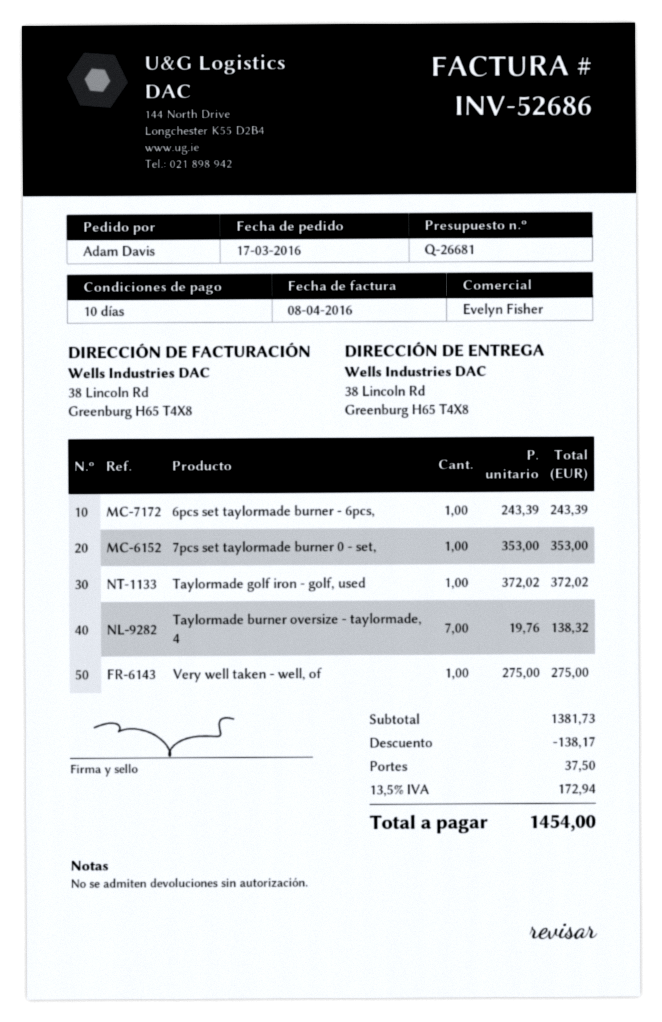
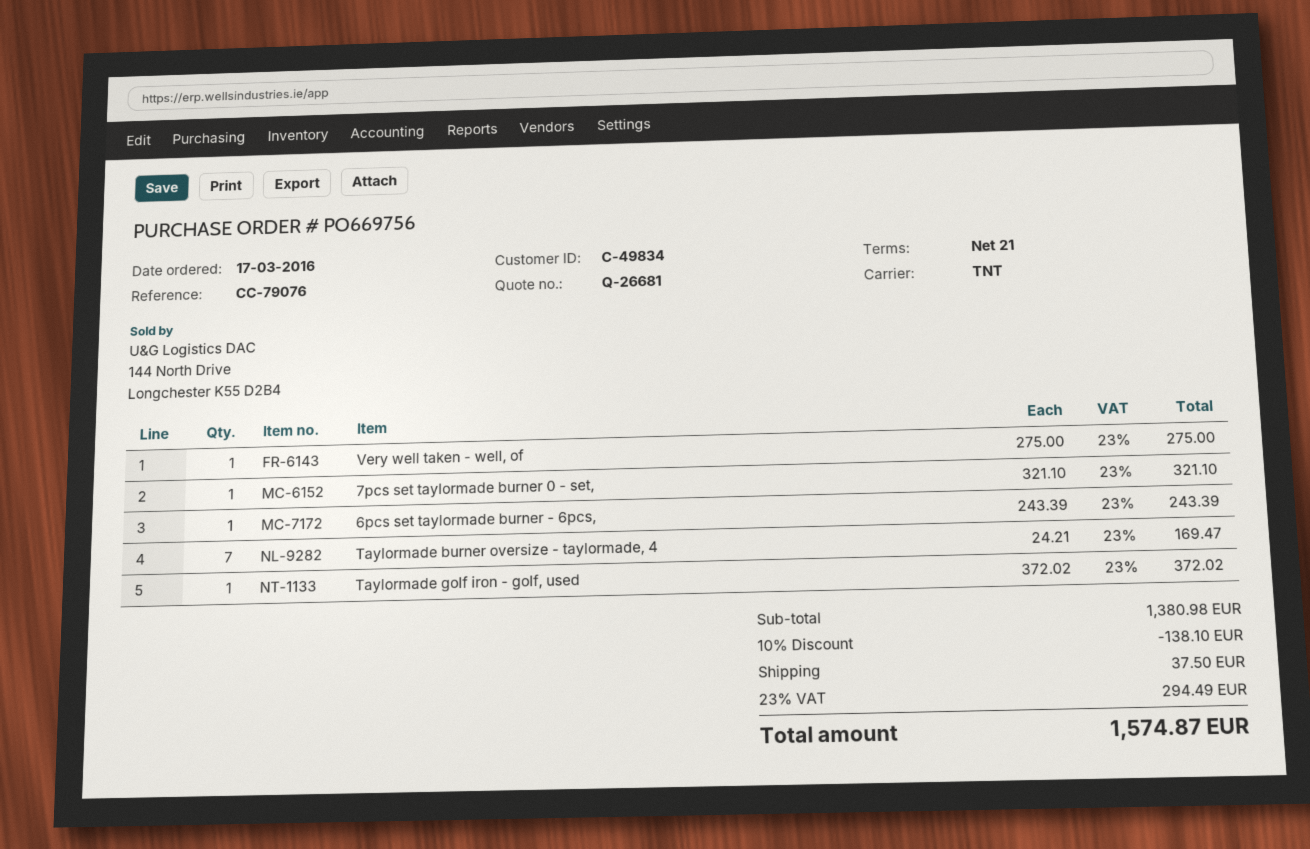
payment terms: 10 days -> 21 days
7pcs set taylormade burner 0 - set,: 1 x 353.00 = 353.00 -> 1 x 321.10 = 321.10
Taylormade burner oversize - taylormade, 4: 7 x 19.76 = 138.32 -> 7 x 24.21 = 169.47
subtotal: 1381.73 -> 1380.98
discount: 138.17 -> 138.10
tax: 13.5% = 172.94 -> 23% = 294.49
total: 1454.00 -> 1574.87

